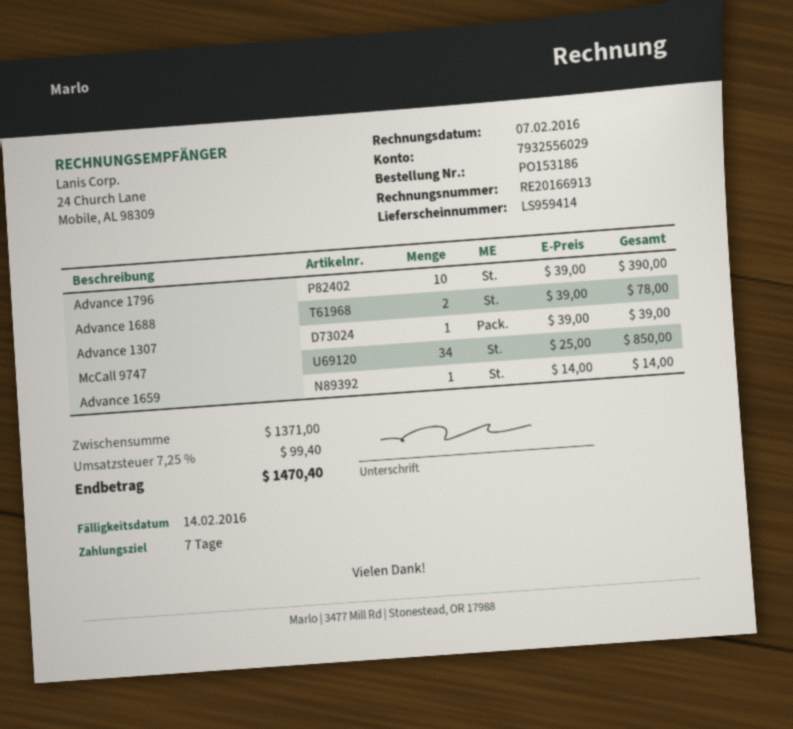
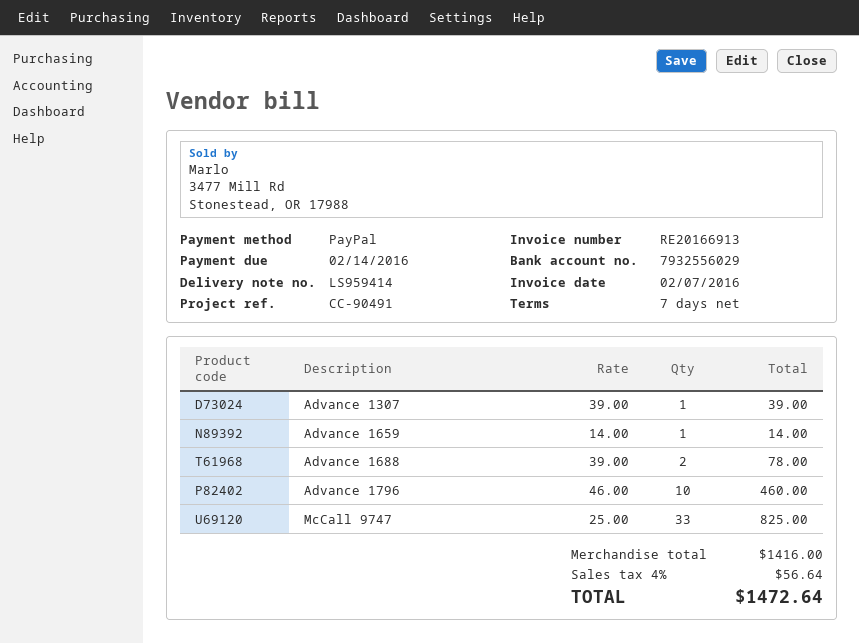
Advance 1796: 10 x 39.00 = 390.00 -> 10 x 46.00 = 460.00
McCall 9747: 34 x 25.00 = 850.00 -> 33 x 25.00 = 825.00
subtotal: 1371.00 -> 1416.00
tax: 7.25% = 99.40 -> 4% = 56.64
total: 1470.40 -> 1472.64

